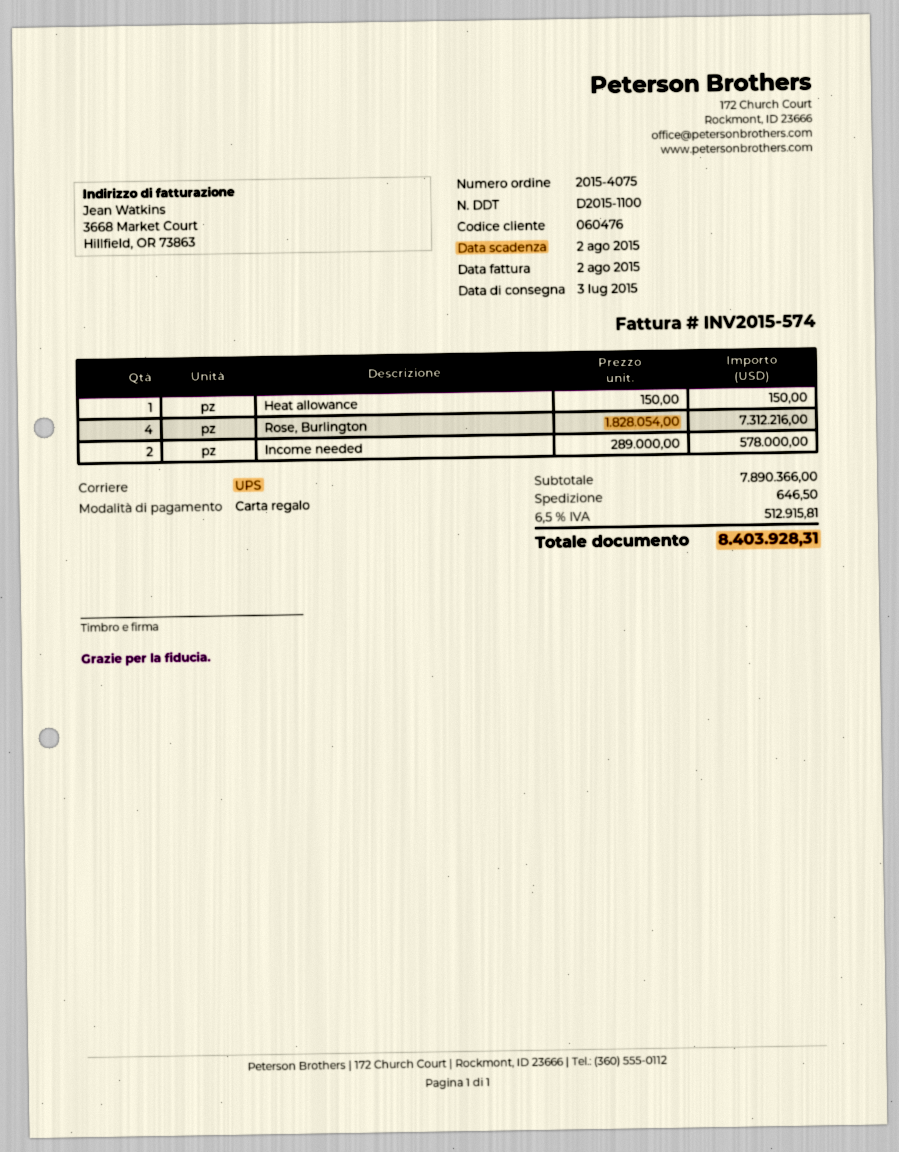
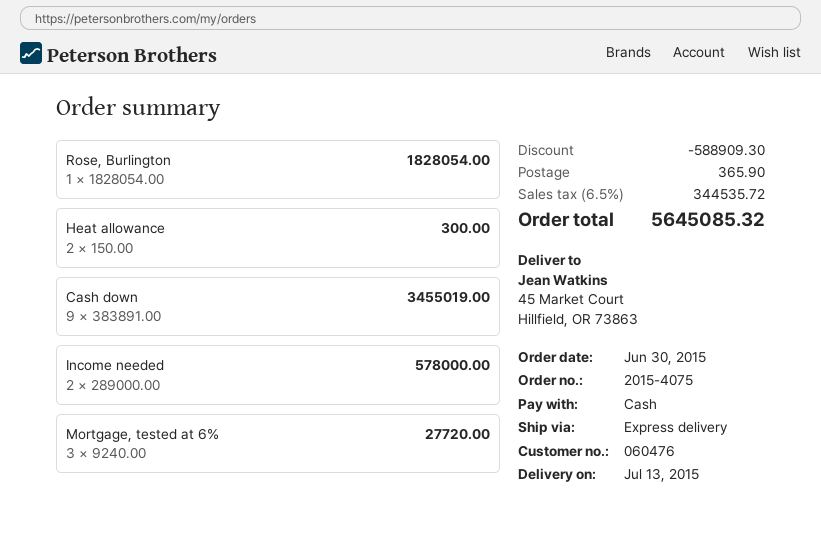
delivery date: 2015-07-03 -> 2015-07-13
payment method: gift card -> cash
shipping method: UPS -> express
Heat allowance: 1 x 150.00 = 150.00 -> 2 x 150.00 = 300.00
Rose, Burlington: 4 x 1828054.00 = 7312216.00 -> 1 x 1828054.00 = 1828054.00
Cash down: none -> 9 x 383891.00 = 3455019.00
Mortgage, tested at 6%: none -> 3 x 9240.00 = 27720.00
discount: none -> 588909.30
shipping: 646.50 -> 365.90
tax: 6.5% = 512915.81 -> 6.5% = 344535.72
total: 8403928.31 -> 5645085.32

